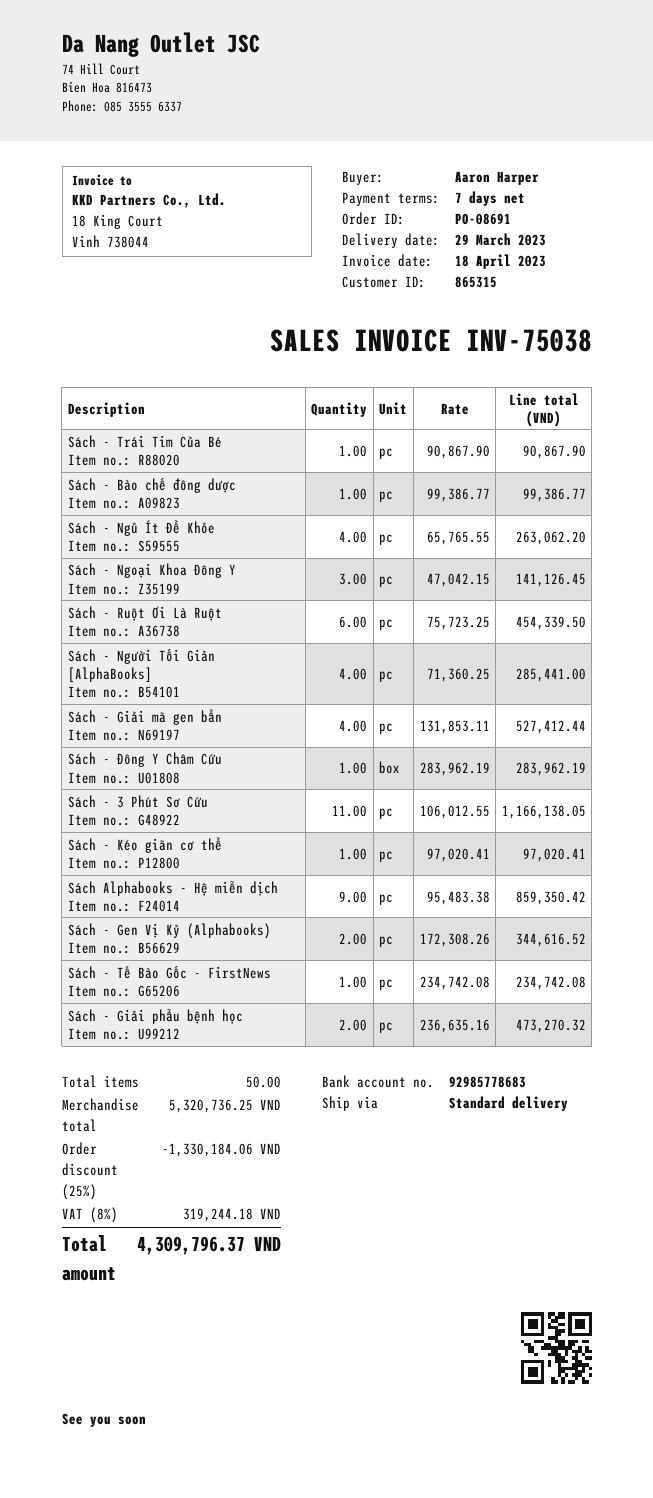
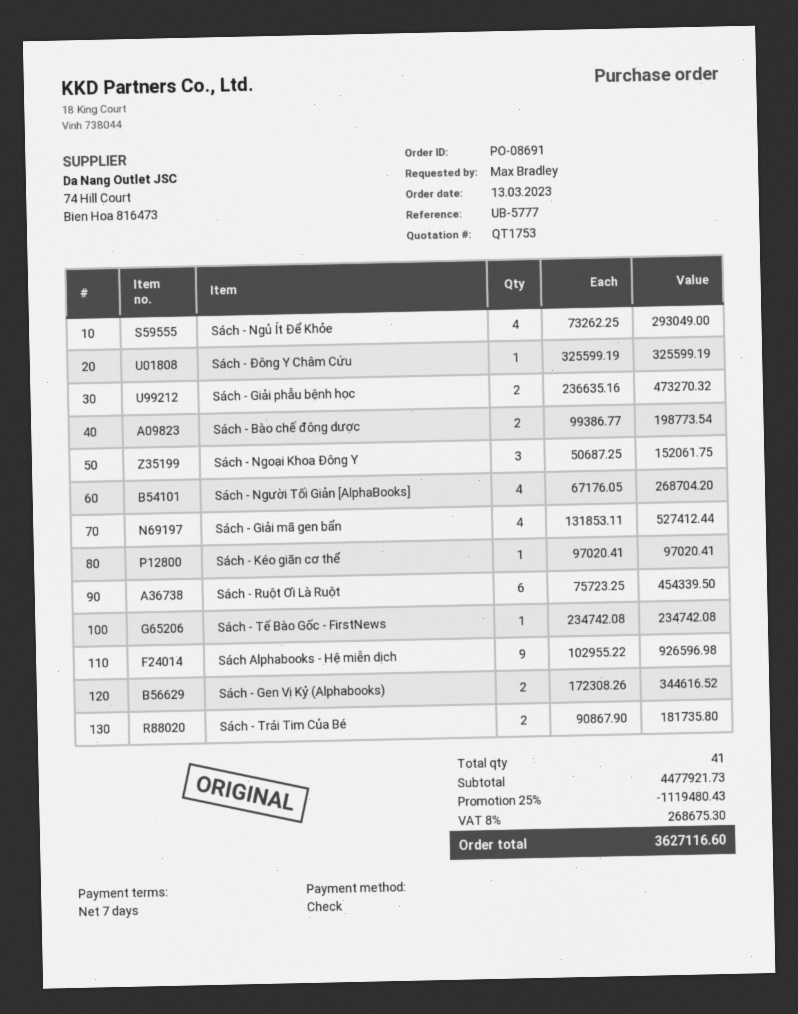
ordered by: Aaron Harper -> Max Bradley
Sách - Trái Tim Của Bé: 1 x 90867.90 = 90867.90 -> 2 x 90867.90 = 181735.80
Sách - Bào chế đông dược: 1 x 99386.77 = 99386.77 -> 2 x 99386.77 = 198773.54
Sách - Ngủ Ít Để Khỏe: 4 x 65765.55 = 263062.20 -> 4 x 73262.25 = 293049.00
Sách - Ngoại Khoa Đông Y: 3 x 47042.15 = 141126.45 -> 3 x 50687.25 = 152061.75
Sách - Người Tối Giản [AlphaBooks]: 4 x 71360.25 = 285441.00 -> 4 x 67176.05 = 268704.20
Sách - Đông Y Châm Cứu: 1 x 283962.19 = 283962.19 -> 1 x 325599.19 = 325599.19
Sách - 3 Phút Sơ Cứu: 11 x 106012.55 = 1166138.05 -> none
Sách Alphabooks - Hệ miễn dịch: 9 x 95483.38 = 859350.42 -> 9 x 102955.22 = 926596.98
total quantity: 50 -> 41
subtotal: 5320736.25 -> 4477921.73
discount: 25% = 1330184.06 -> 25% = 1119480.43
tax: 8% = 319244.18 -> 8% = 268675.30
total: 4309796.37 -> 3627116.60

